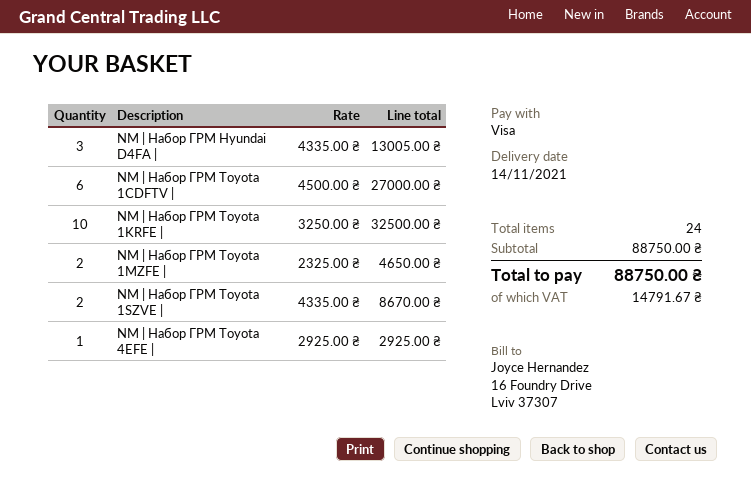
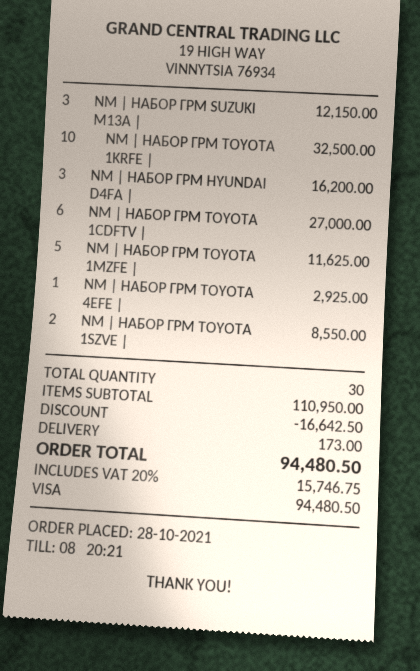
NM | Набор ГРМ Hyundai D4FA |: 3 for 13005.00 -> 3 for 16200.00
NM | Набор ГРМ Toyota 1MZFE |: 2 for 4650.00 -> 5 for 11625.00
NM | Набор ГРМ Toyota 1SZVE |: 2 for 8670.00 -> 2 for 8550.00
NM | НАБОР ГРМ SUZUKI M13A |: none -> 3 for 12150.00
total quantity: 24 -> 30
subtotal: 88750.00 -> 110950.00
discount: none -> 16642.50
shipping: none -> 173.00
tax: 14791.67 -> 15746.75
total: 88750.00 -> 94480.50

